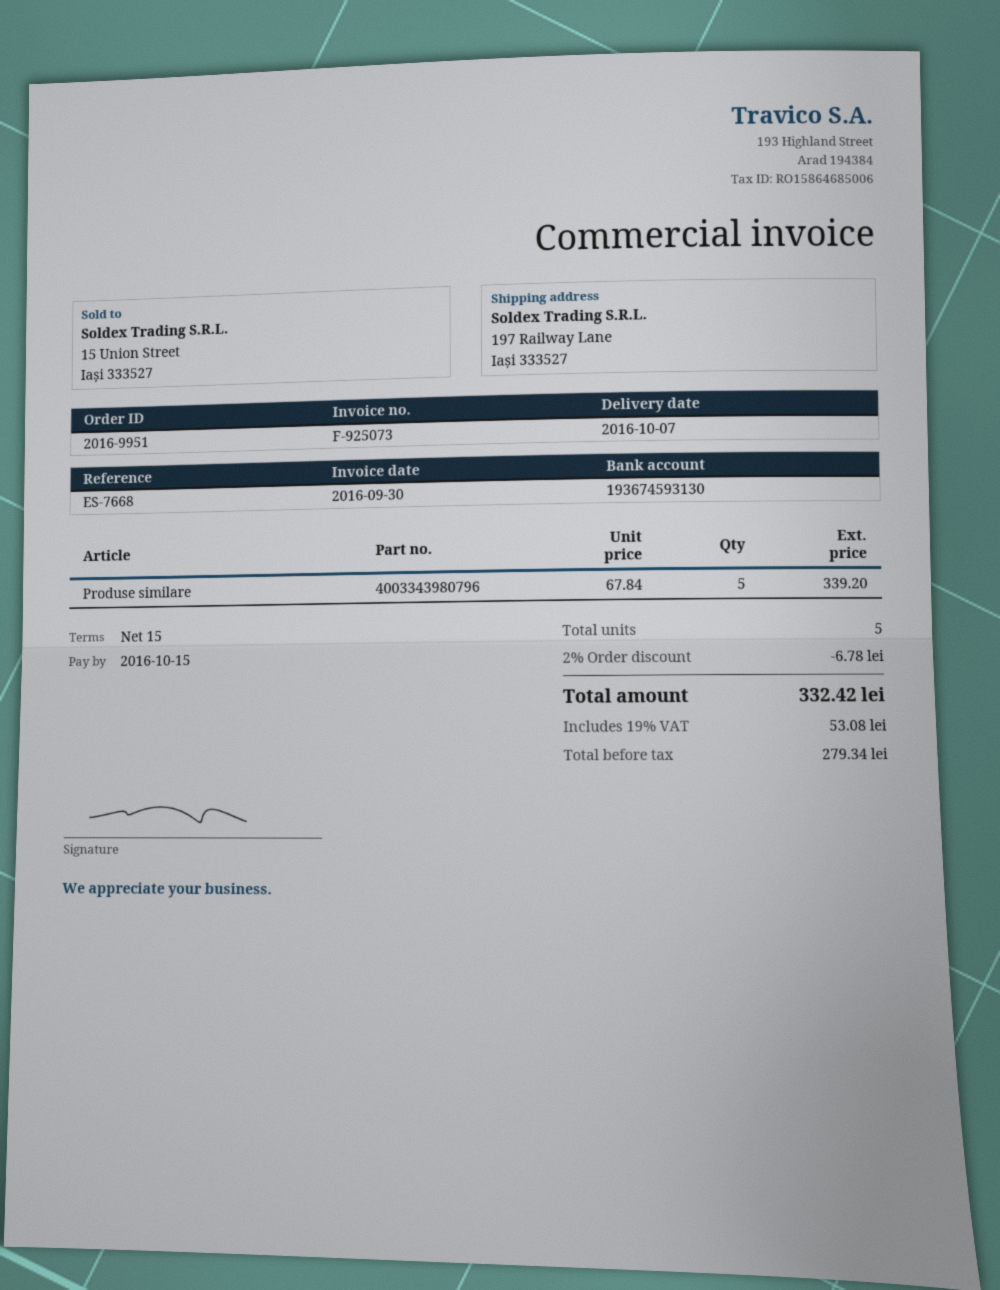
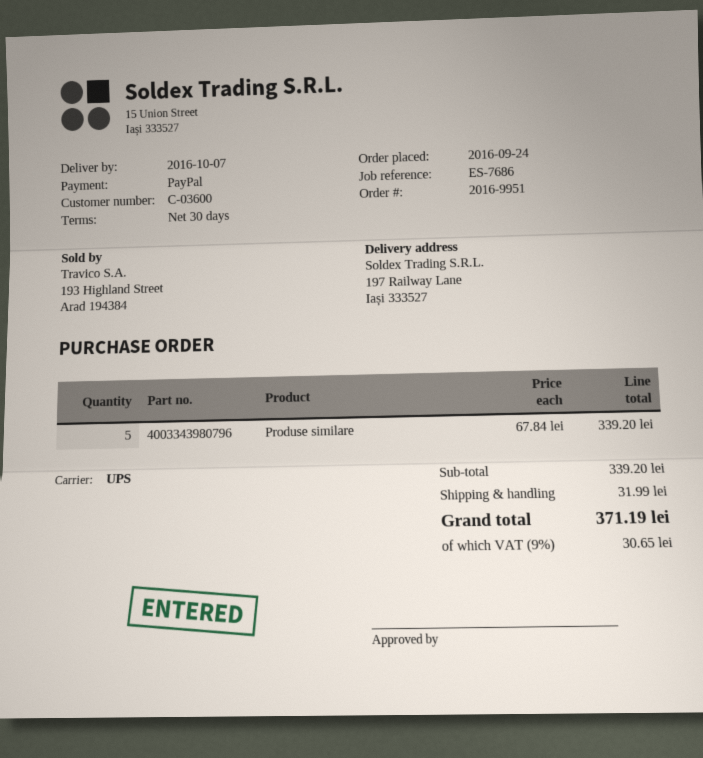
payment terms: 15 days -> 30 days
reference: ES-7668 -> ES-7686
discount: 2% = 6.78 -> none
shipping: none -> 31.99
tax: 19% = 53.08 -> 9% = 30.65
total: 332.42 -> 371.19

